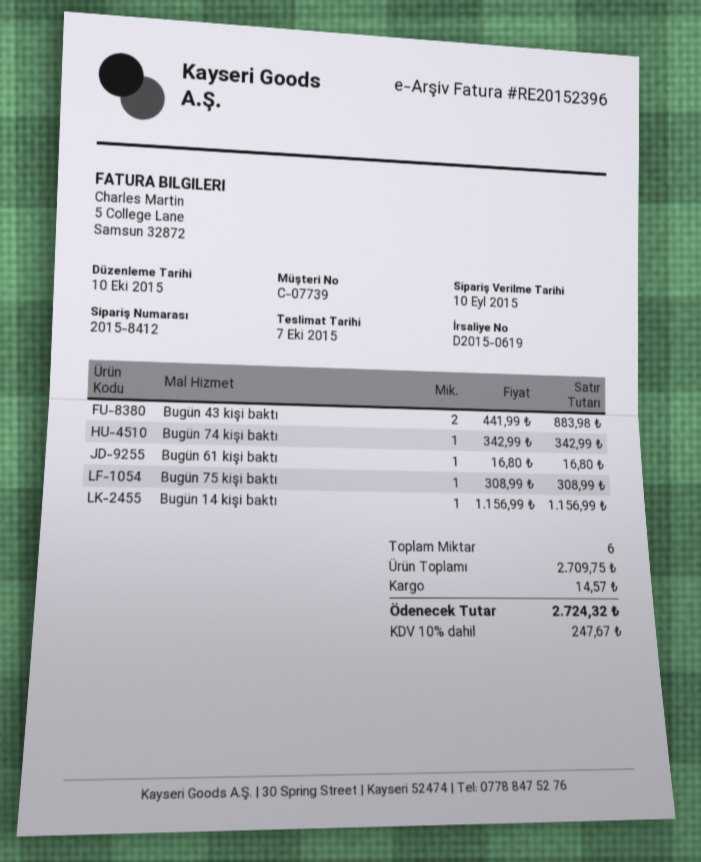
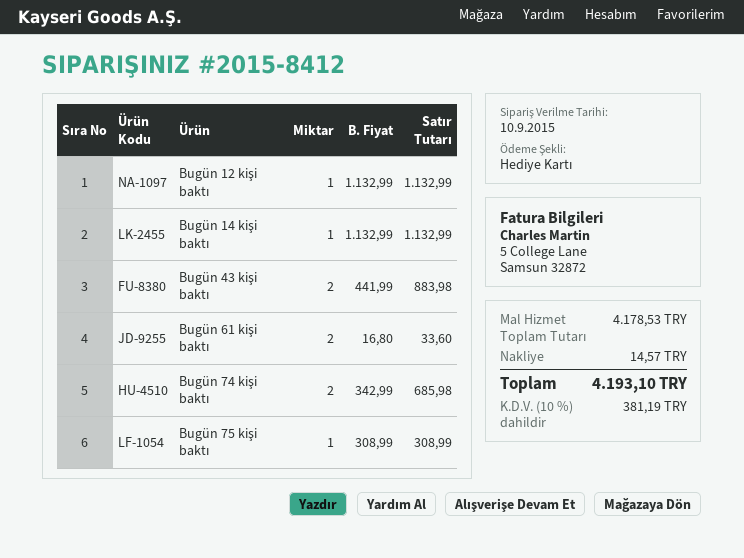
Bugün 74 kişi baktı: 1 x 342.99 = 342.99 -> 2 x 342.99 = 685.98
Bugün 61 kişi baktı: 1 x 16.80 = 16.80 -> 2 x 16.80 = 33.60
Bugün 14 kişi baktı: 1 x 1156.99 = 1156.99 -> 1 x 1132.99 = 1132.99
Bugün 12 kişi baktı: none -> 1 x 1132.99 = 1132.99
subtotal: 2709.75 -> 4178.53
tax: 10% = 247.67 -> 10% = 381.19
total: 2724.32 -> 4193.10

